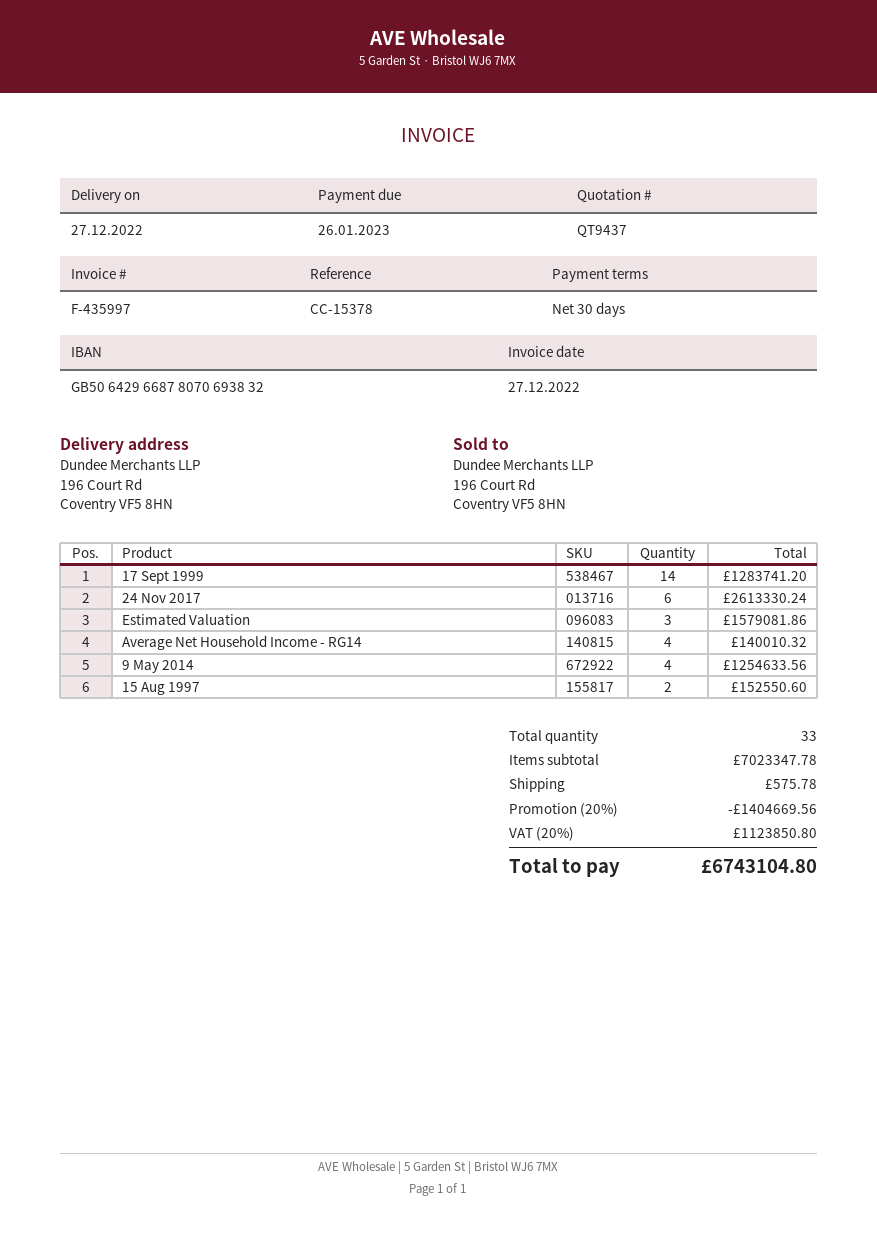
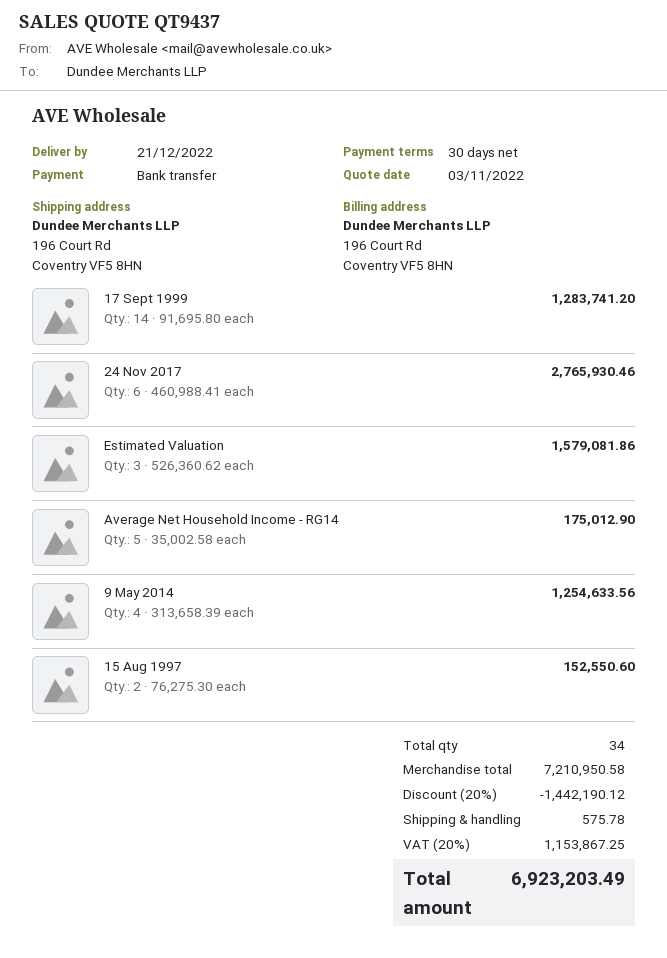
delivery date: 2022-12-27 -> 2022-12-21
24 Nov 2017: 6 for 2613330.24 -> 6 for 2765930.46
Average Net Household Income - RG14: 4 for 140010.32 -> 5 for 175012.90
total quantity: 33 -> 34
subtotal: 7023347.78 -> 7210950.58
discount: 20% = 1404669.56 -> 20% = 1442190.12
tax: 20% = 1123850.80 -> 20% = 1153867.25
total: 6743104.80 -> 6923203.49

